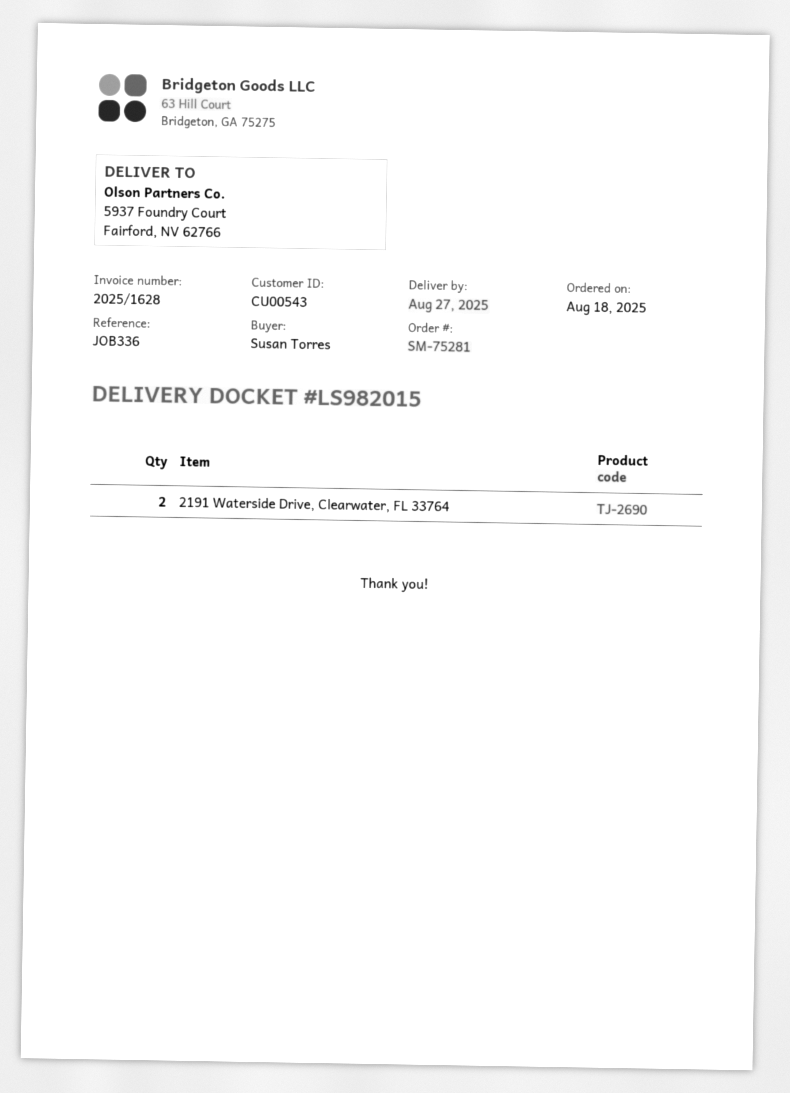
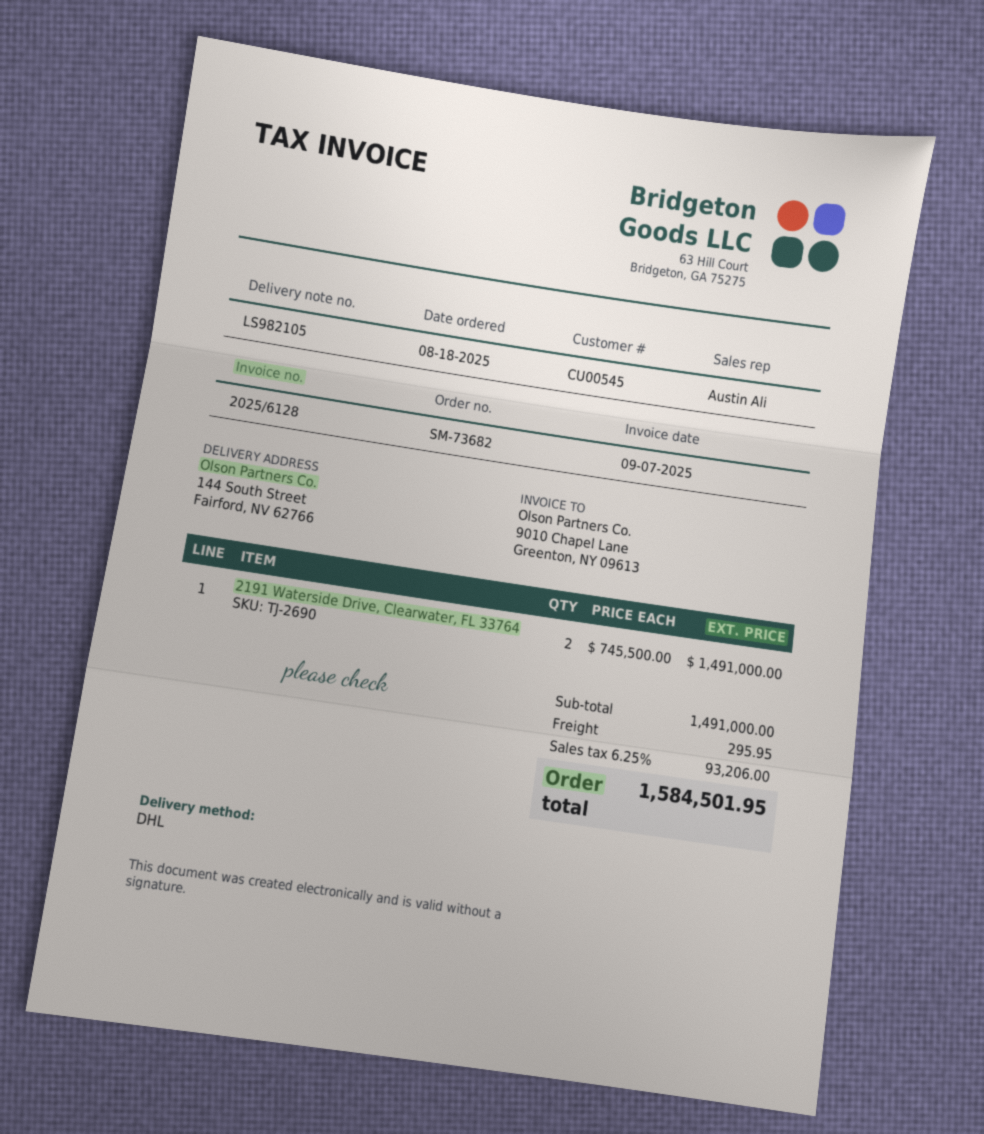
order number: SM-75281 -> SM-73682
delivery note number: LS982015 -> LS982105
invoice number: 2025/1628 -> 2025/6128
customer number: CU00543 -> CU00545
ship to: 5937 Foundry Court, Fairford, NV 62766 -> 144 South Street, Fairford, NV 62766

